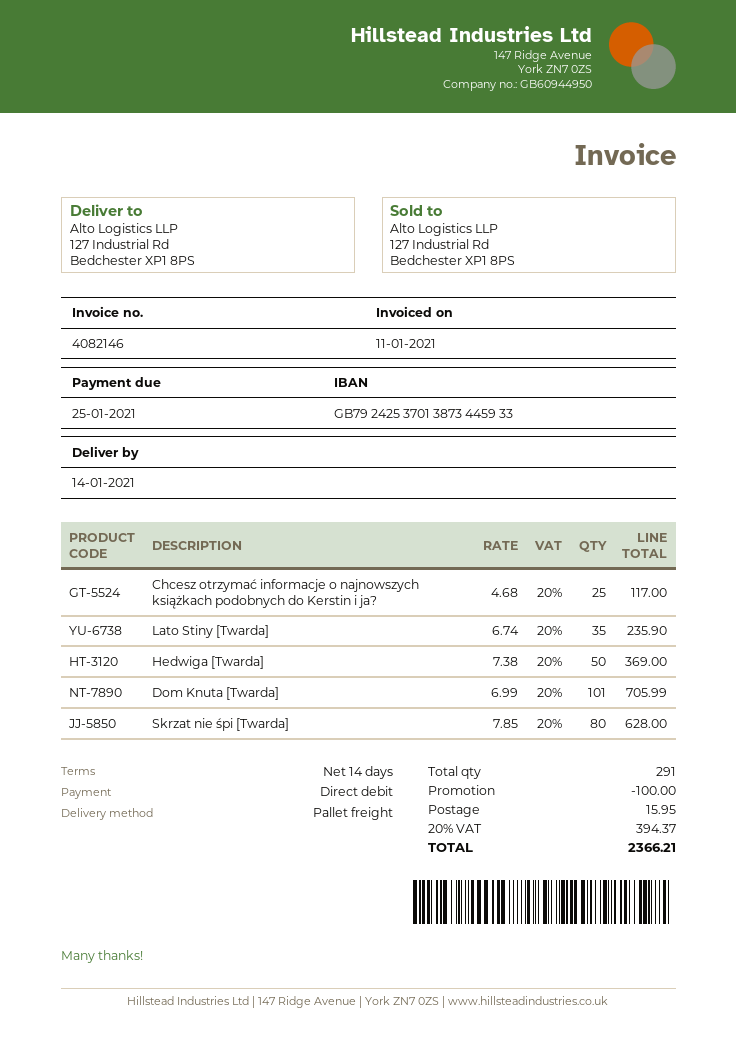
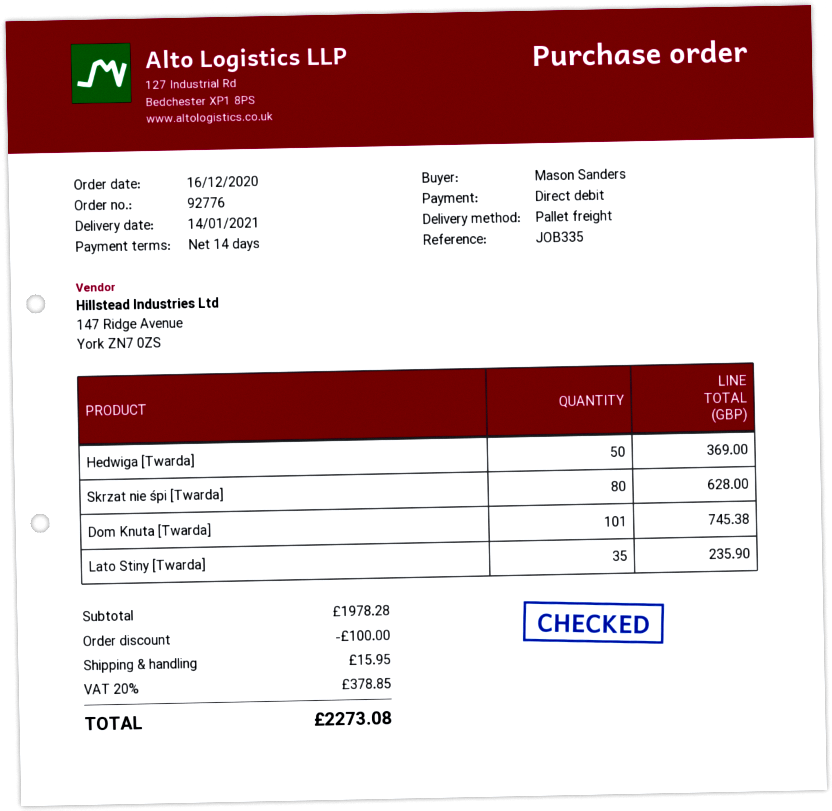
Chcesz otrzymać informacje o najnowszych książkach podobnych do Kerstin i ja?: 25 for 117.00 -> none
Dom Knuta [Twarda]: 101 for 705.99 -> 101 for 745.38
tax: 20% = 394.37 -> 20% = 378.85
total: 2366.21 -> 2273.08

